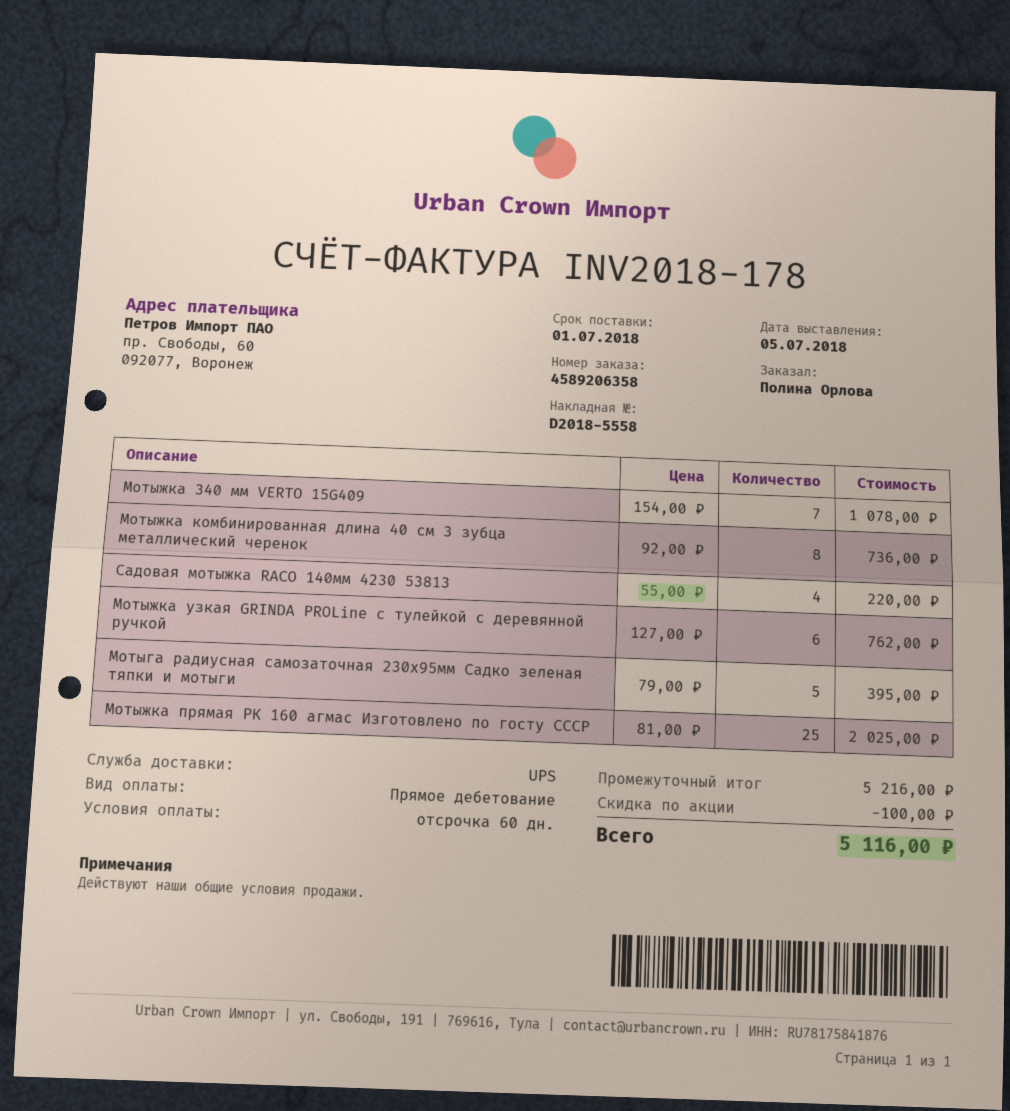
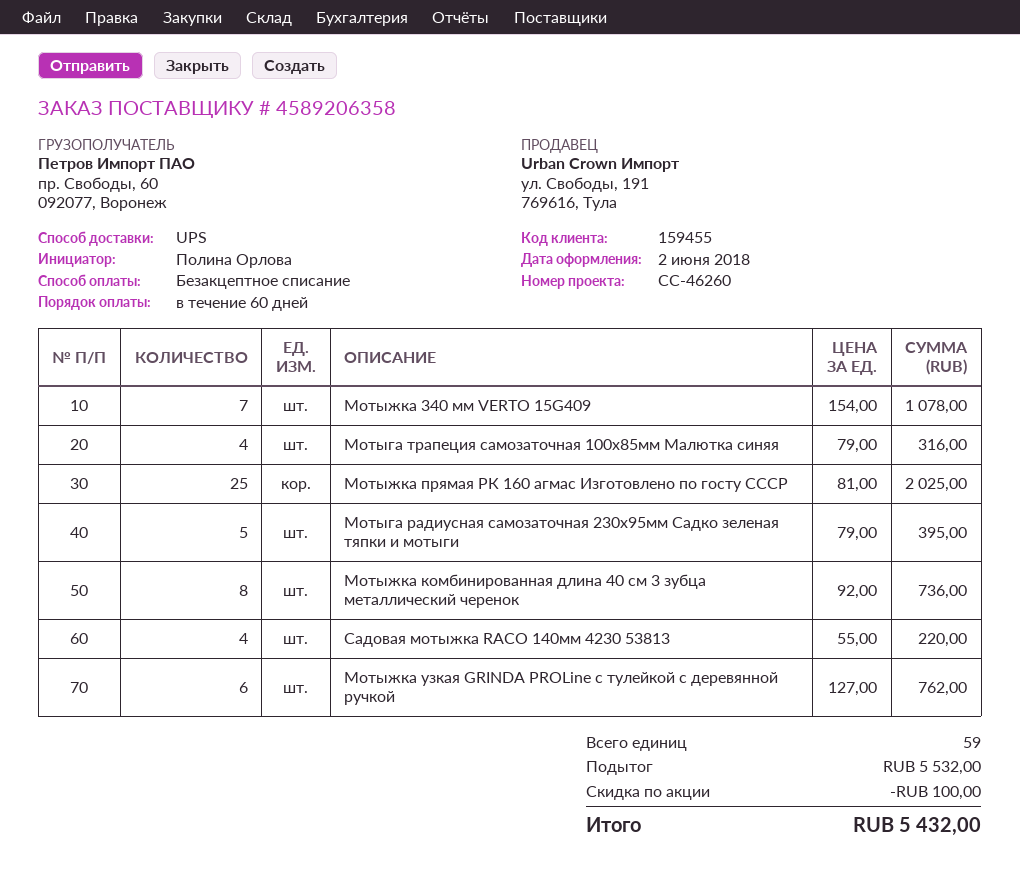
Мотыга трапеция самозаточная 100х85мм Малютка синяя: none -> 4 x 79.00 = 316.00
subtotal: 5216.00 -> 5532.00
total: 5116.00 -> 5432.00

